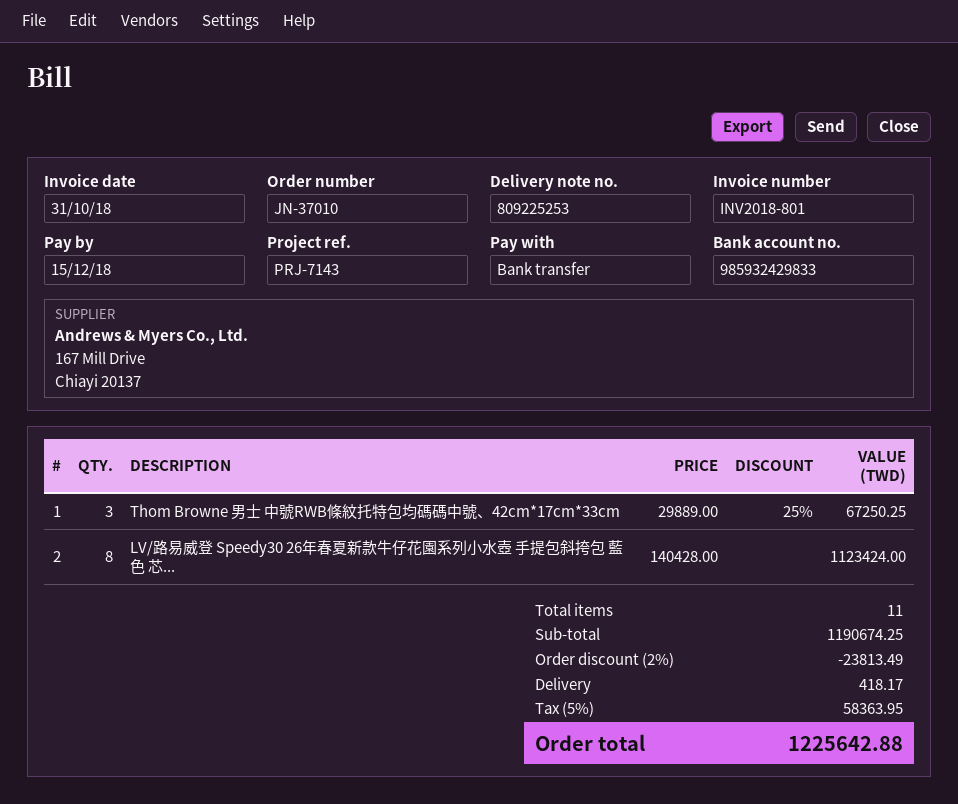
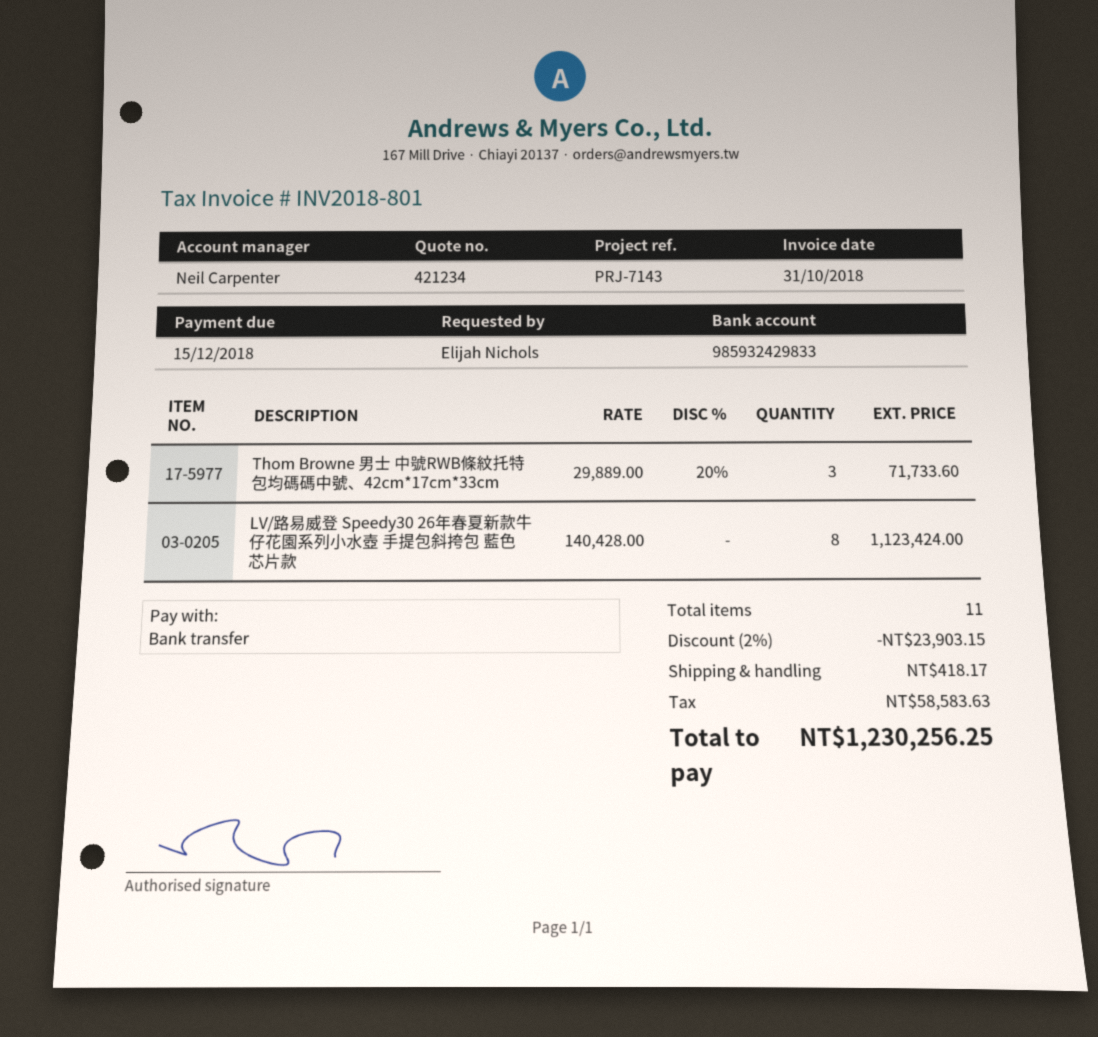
Thom Browne 男士 中號RWB條紋托特包均碼碼中號、42cm*17cm*33cm: 3 x 29889.00 - 25% = 67250.25 -> 3 x 29889.00 - 20% = 71733.60
discount: 2% = 23813.49 -> 2% = 23903.15
tax: 58363.95 -> 58583.63
total: 1225642.88 -> 1230256.25

